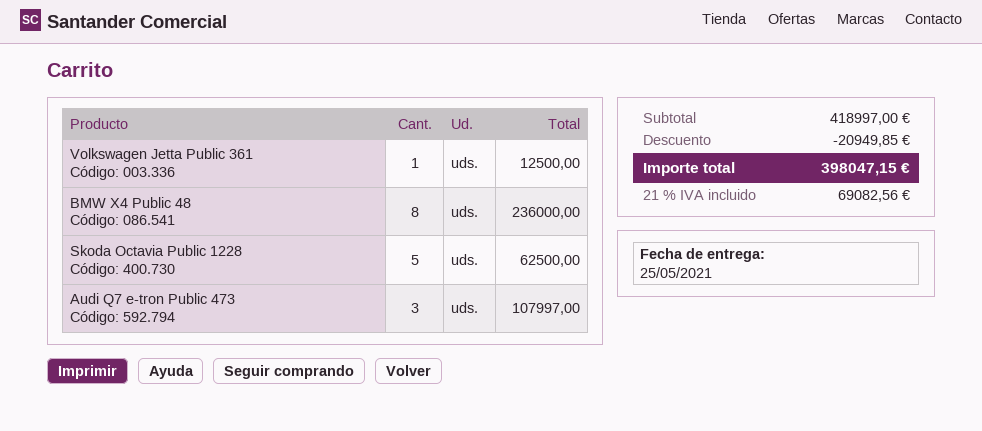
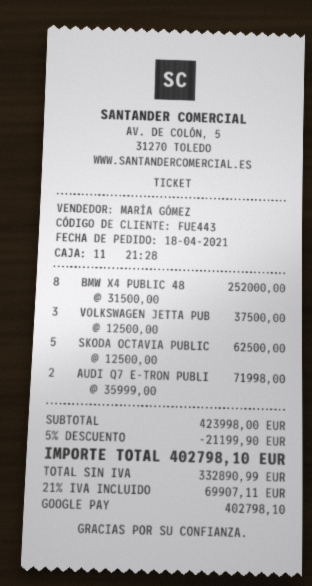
Volkswagen Jetta Public 361: 1 for 12500.00 -> 3 for 37500.00
BMW X4 Public 48: 8 for 236000.00 -> 8 for 252000.00
Audi Q7 e-tron Public 473: 3 for 107997.00 -> 2 for 71998.00
subtotal: 418997.00 -> 423998.00
discount: 20949.85 -> 21199.90
tax: 21% = 69082.56 -> 21% = 69907.11
total: 398047.15 -> 402798.10

